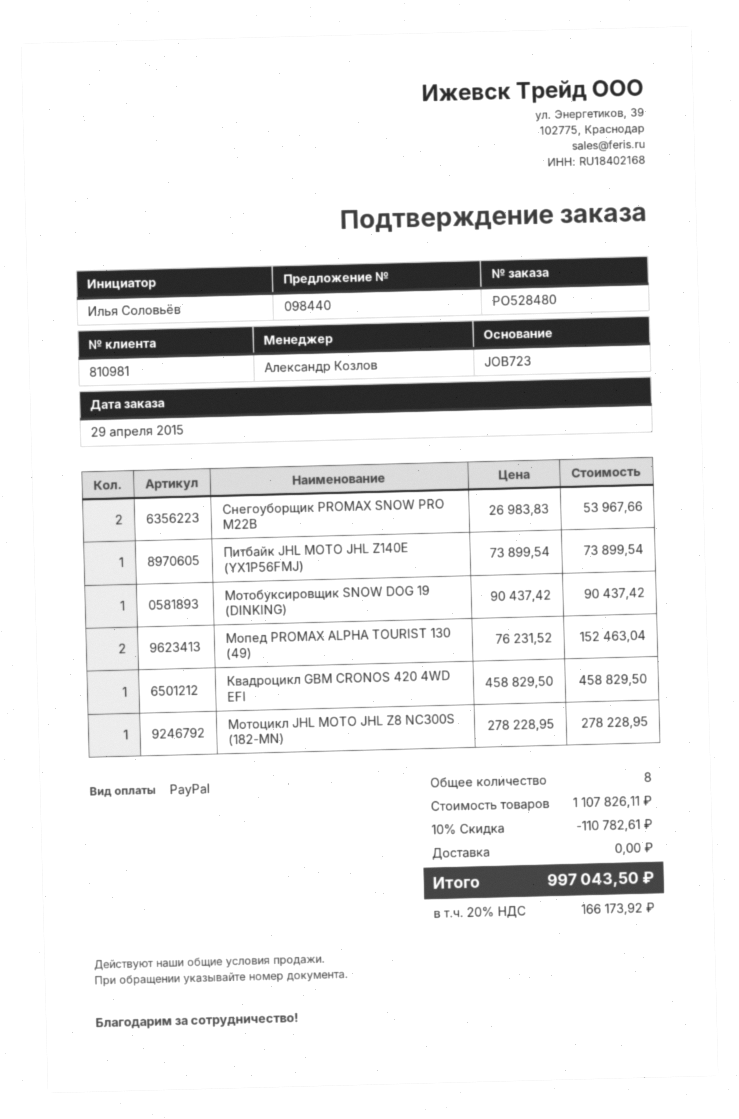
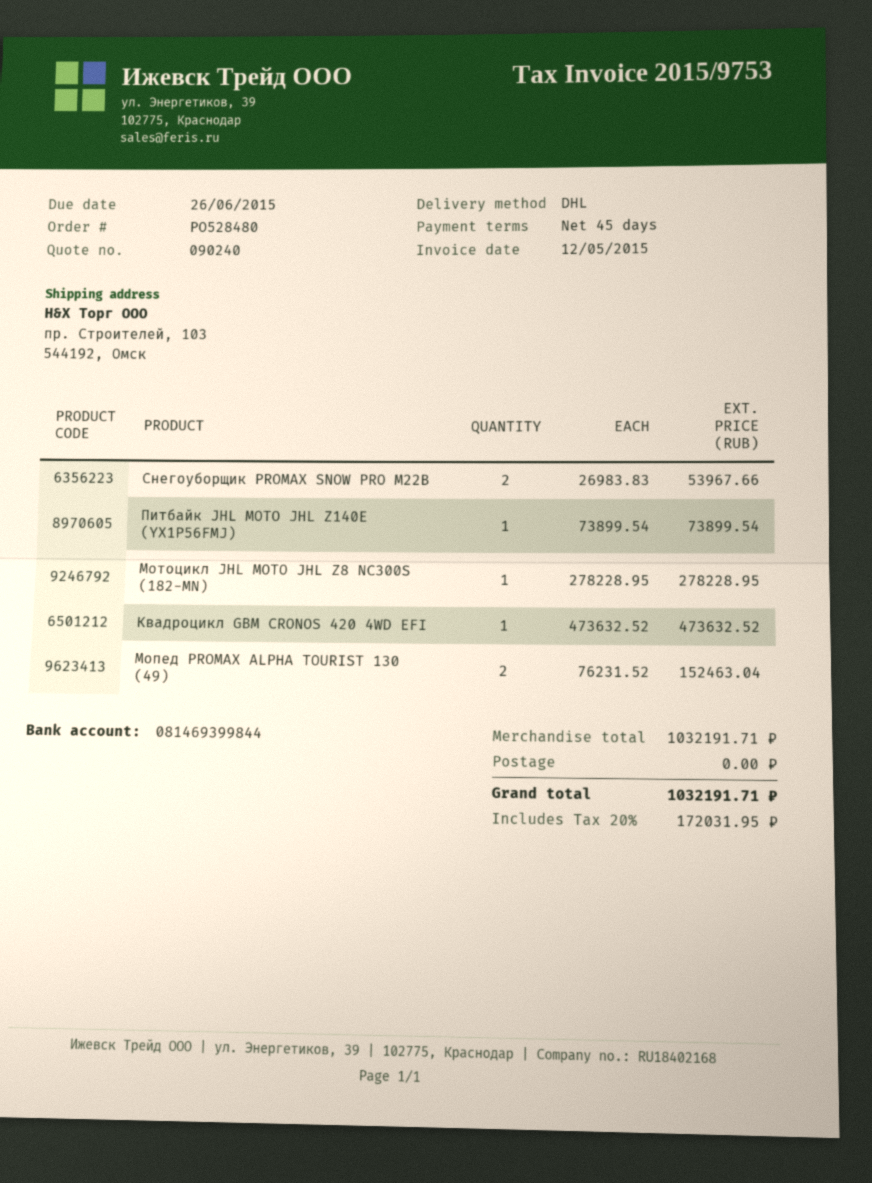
quote number: 098440 -> 090240
Мотобуксировщик SNOW DOG 19 (DINKING): 1 x 90437.42 = 90437.42 -> none
Квадроцикл GBM CRONOS 420 4WD EFI: 1 x 458829.50 = 458829.50 -> 1 x 473632.52 = 473632.52
subtotal: 1107826.11 -> 1032191.71
discount: 10% = 110782.61 -> none
tax: 20% = 166173.92 -> 20% = 172031.95
total: 997043.50 -> 1032191.71

